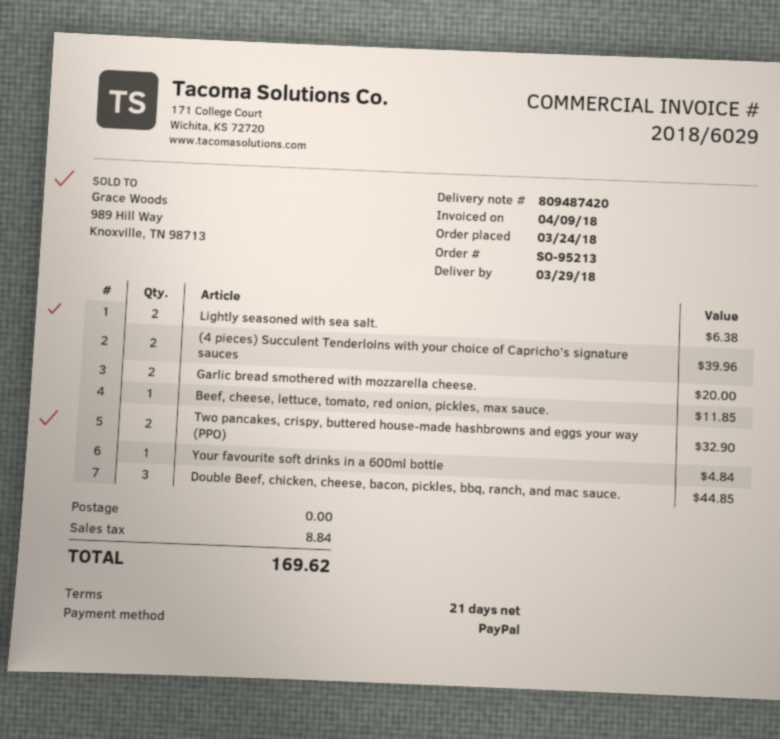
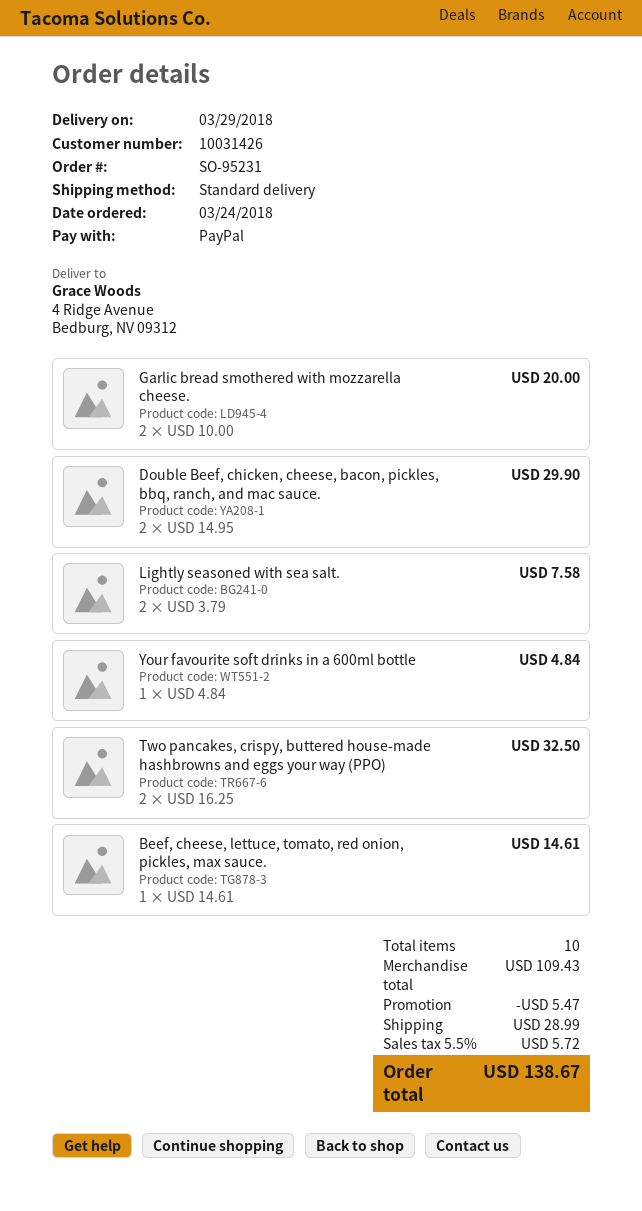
order number: SO-95213 -> SO-95231
Lightly seasoned with sea salt.: 2 for 6.38 -> 2 for 7.58
(4 pieces) Succulent Tenderloins with your choice of Capricho’s signature sauces: 2 for 39.96 -> none
Beef, cheese, lettuce, tomato, red onion, pickles, max sauce.: 1 for 11.85 -> 1 for 14.61
Two pancakes, crispy, buttered house-made hashbrowns and eggs your way (PPO): 2 for 32.90 -> 2 for 32.50
Double Beef, chicken, cheese, bacon, pickles, bbq, ranch, and mac sauce.: 3 for 44.85 -> 2 for 29.90
discount: none -> 5.47
shipping: 0.00 -> 28.99
tax: 8.84 -> 5.72
total: 169.62 -> 138.67

